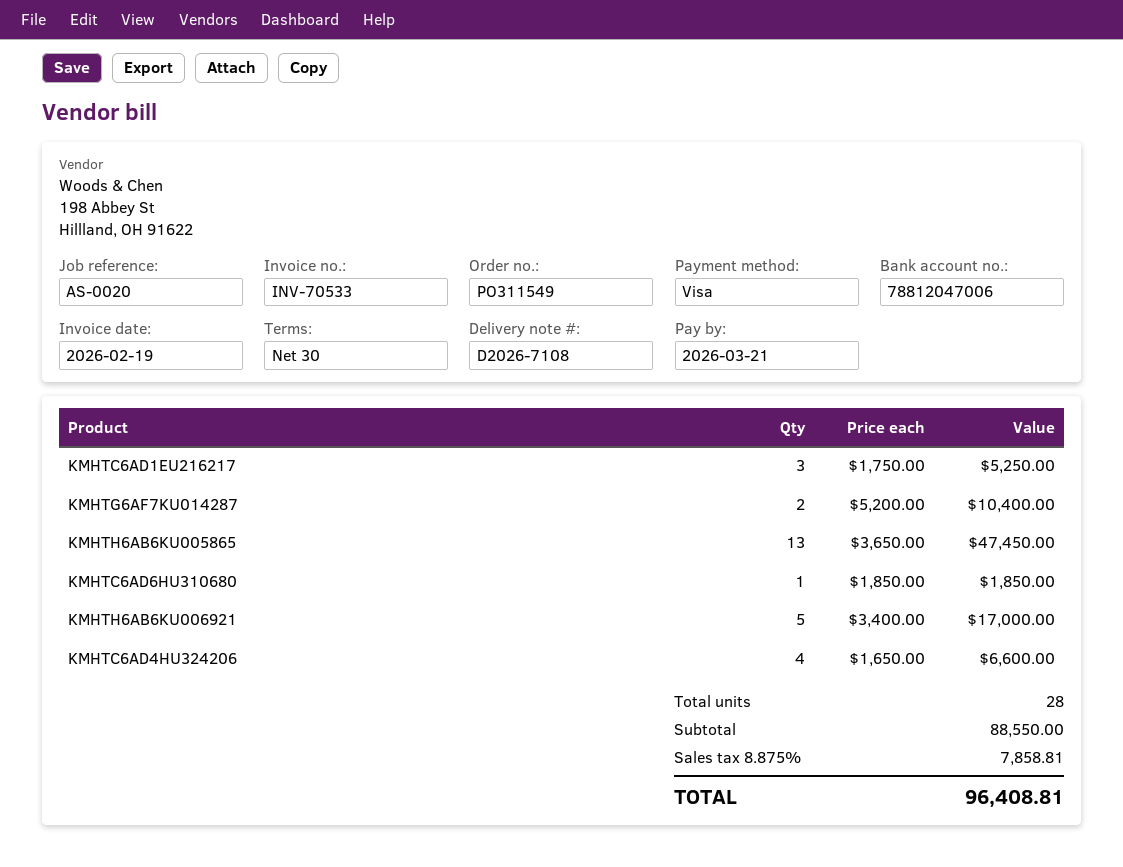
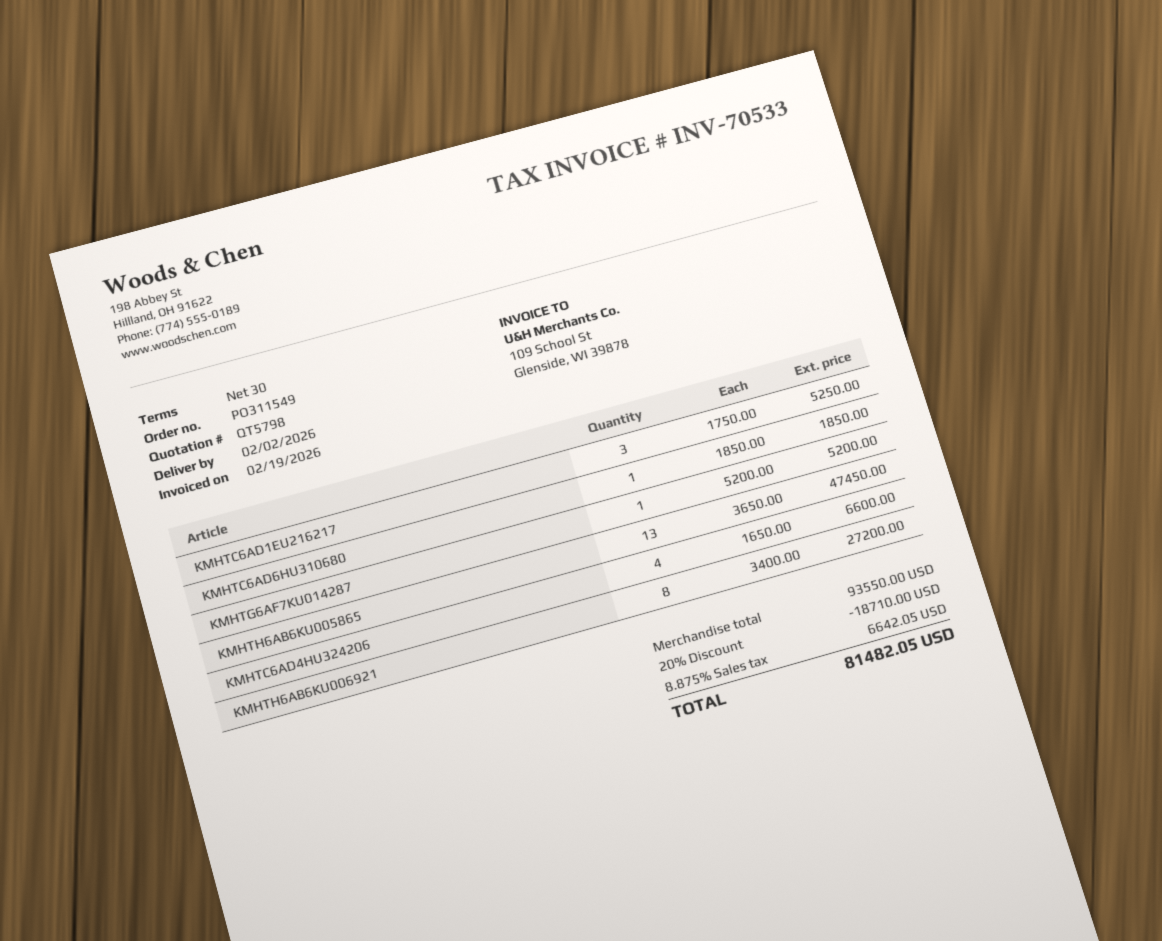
KMHTG6AF7KU014287: 2 x 5200.00 = 10400.00 -> 1 x 5200.00 = 5200.00
KMHTH6AB6KU006921: 5 x 3400.00 = 17000.00 -> 8 x 3400.00 = 27200.00
subtotal: 88550.00 -> 93550.00
discount: none -> 20% = 18710.00
tax: 8.875% = 7858.81 -> 8.875% = 6642.05
total: 96408.81 -> 81482.05

